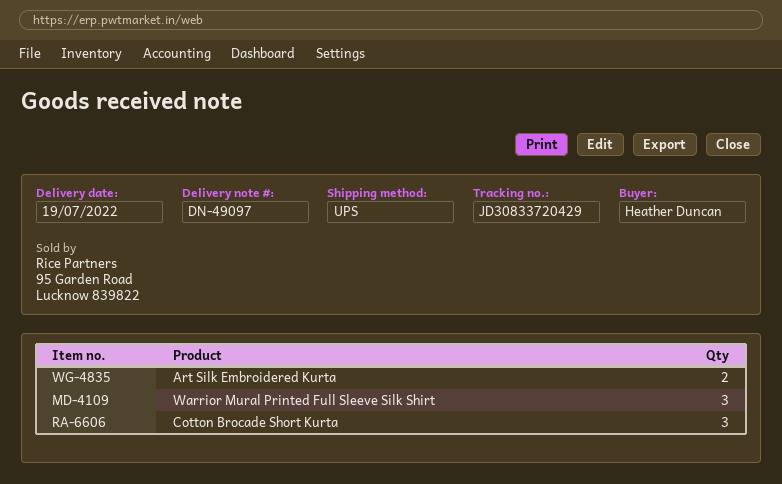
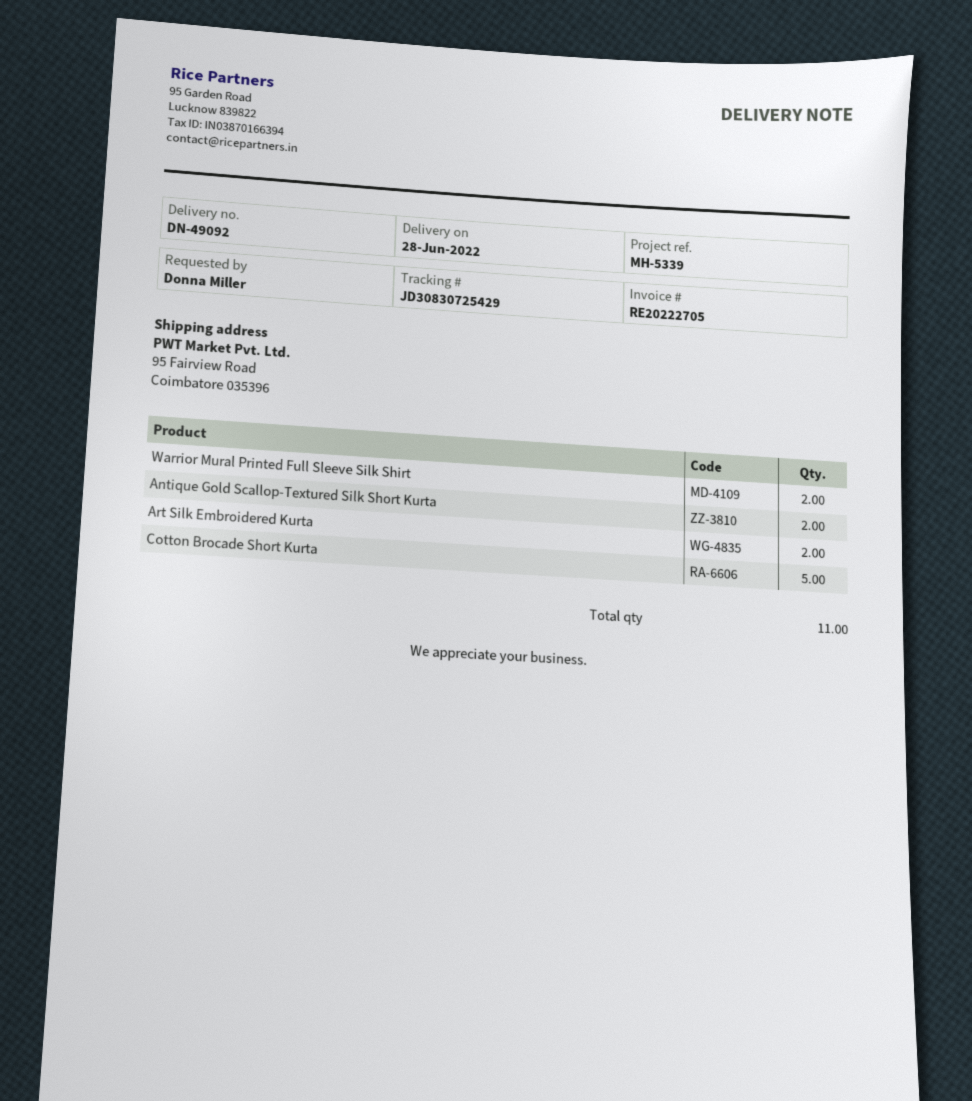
delivery note number: DN-49097 -> DN-49092
delivery date: 2022-07-19 -> 2022-06-28
ordered by: Heather Duncan -> Donna Miller
tracking number: JD30833720429 -> JD30830725429
Warrior Mural Printed Full Sleeve Silk Shirt: 3 -> 2
Cotton Brocade Short Kurta: 3 -> 5
Antique Gold Scallop-Textured Silk Short Kurta: none -> 2

